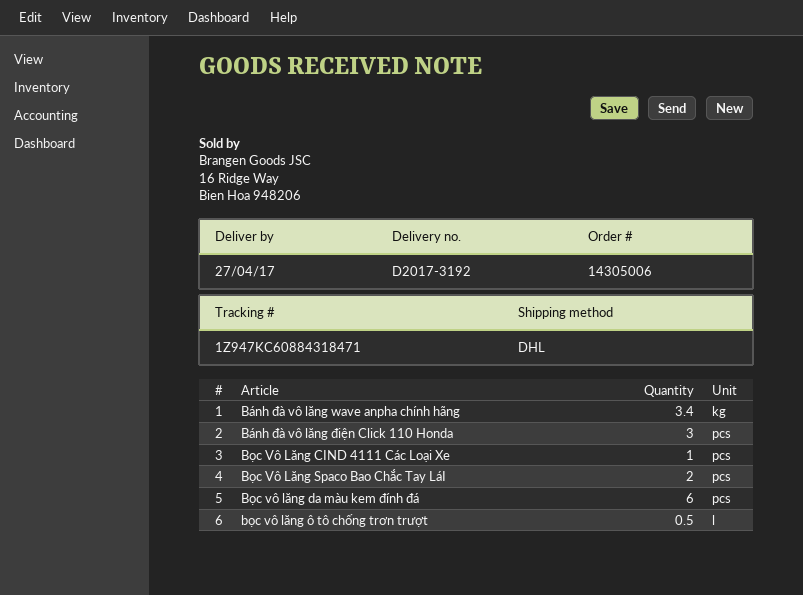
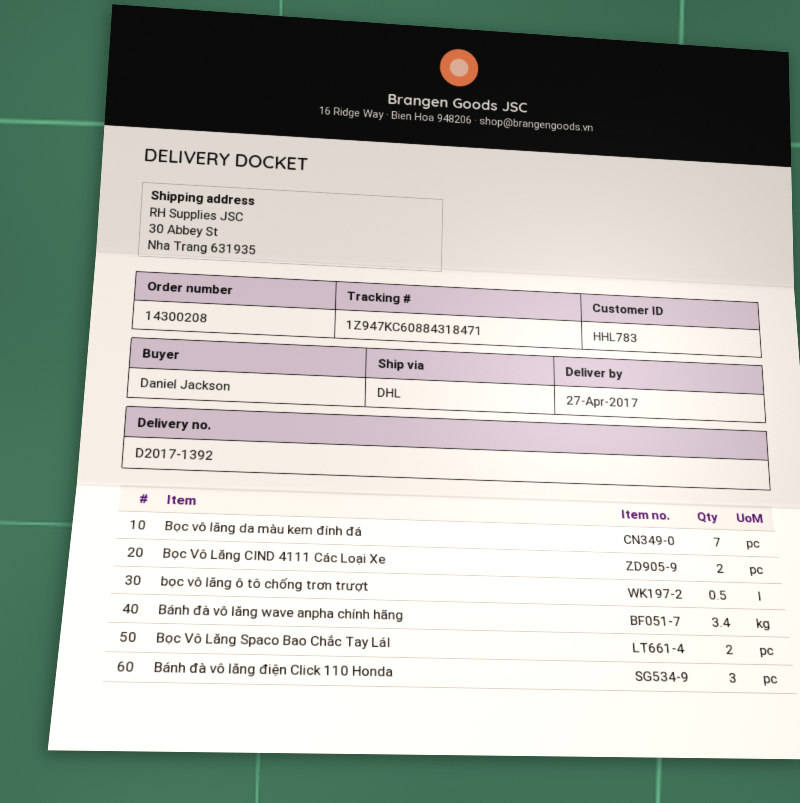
order number: 14305006 -> 14300208
delivery note number: D2017-3192 -> D2017-1392
Bọc Vô Lăng CIND 4111 Các Loại Xe: 1 -> 2
Bọc vô lăng da màu kem đính đá: 6 -> 7

